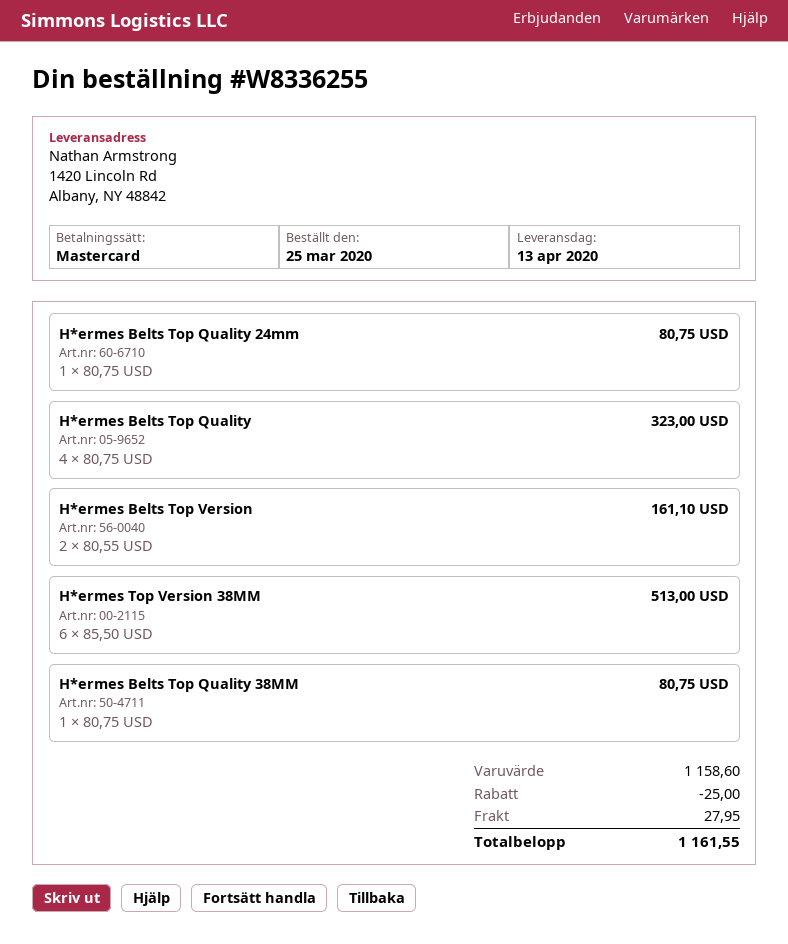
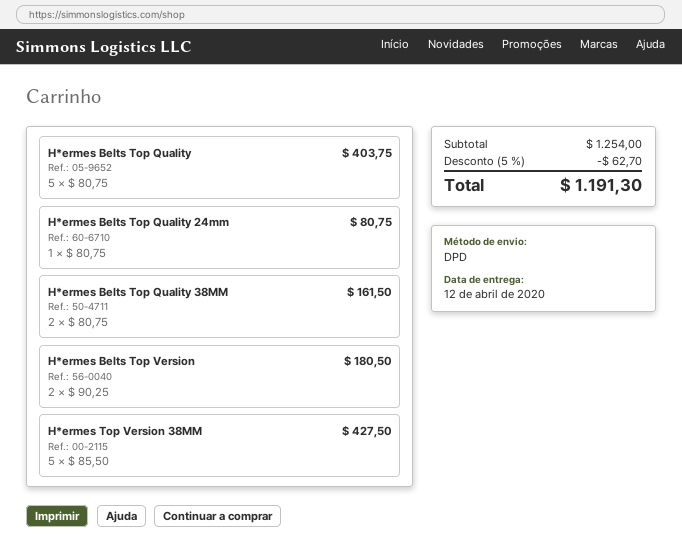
delivery date: 2020-04-13 -> 2020-04-12
H*ermes Belts Top Quality: 4 x 80.75 = 323.00 -> 5 x 80.75 = 403.75
H*ermes Belts Top Version: 2 x 80.55 = 161.10 -> 2 x 90.25 = 180.50
H*ermes Top Version 38MM: 6 x 85.50 = 513.00 -> 5 x 85.50 = 427.50
H*ermes Belts Top Quality 38MM: 1 x 80.75 = 80.75 -> 2 x 80.75 = 161.50
subtotal: 1158.60 -> 1254.00
discount: 25.00 -> 62.70
shipping: 27.95 -> none
total: 1161.55 -> 1191.30

